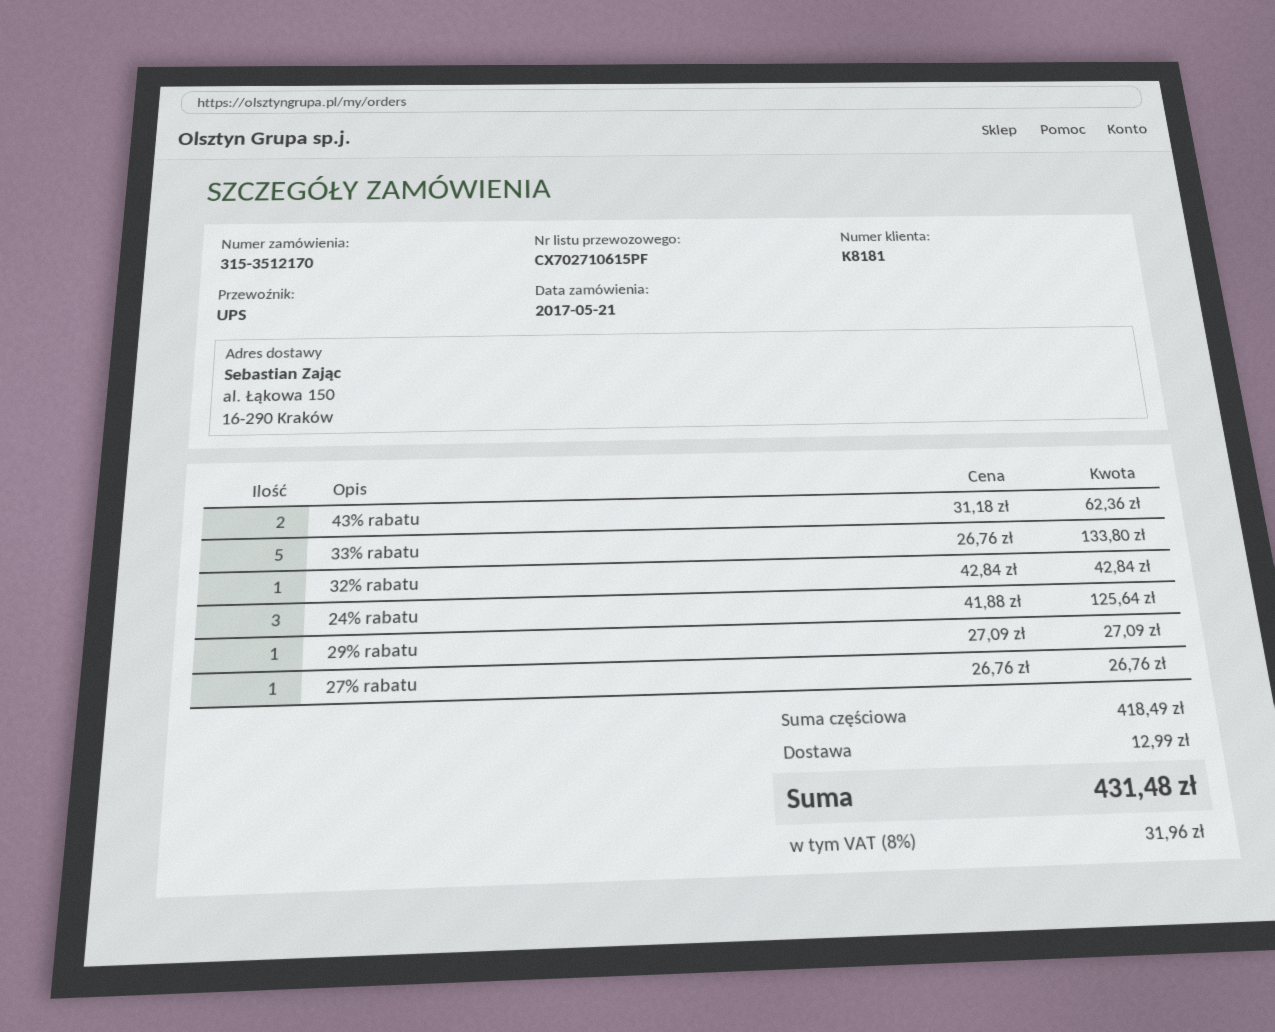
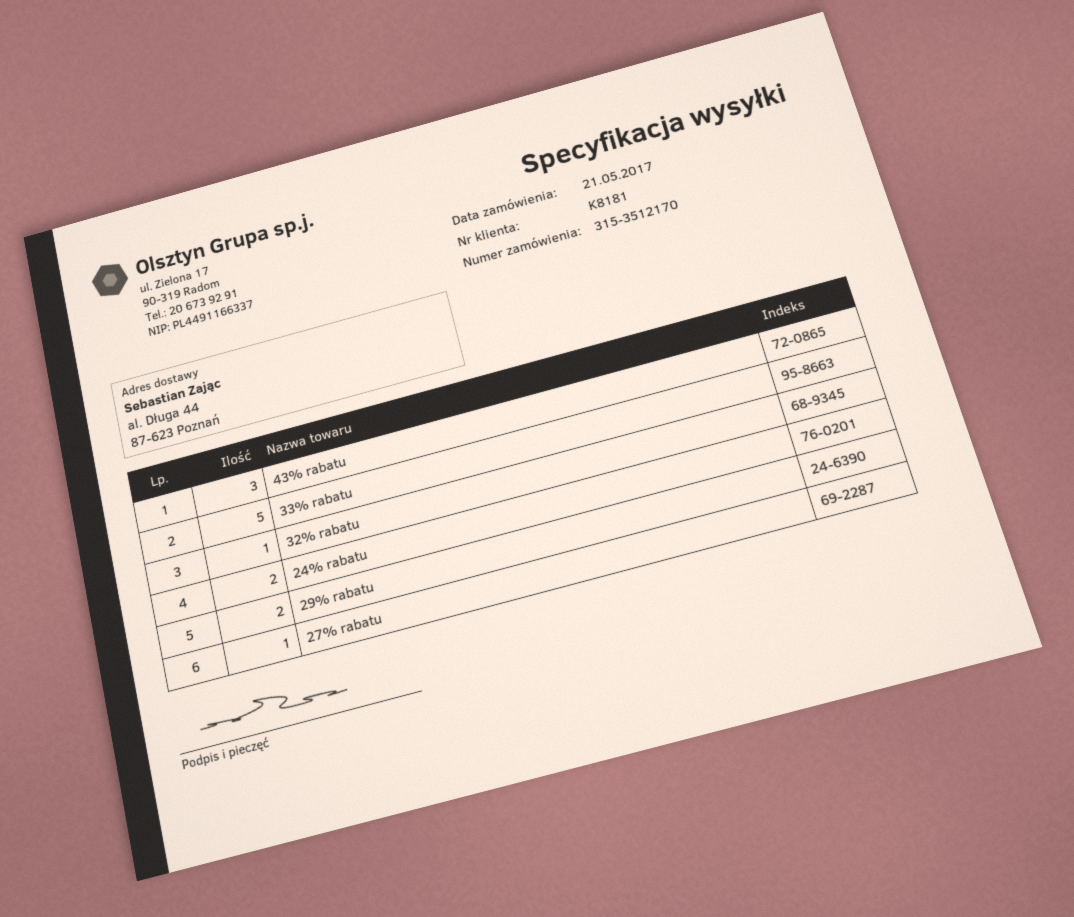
ship to: al. Łąkowa 150, 16-290 Kraków -> al. Długa 44, 87-623 Poznań
43% rabatu: 2 -> 3
24% rabatu: 3 -> 2
29% rabatu: 1 -> 2

